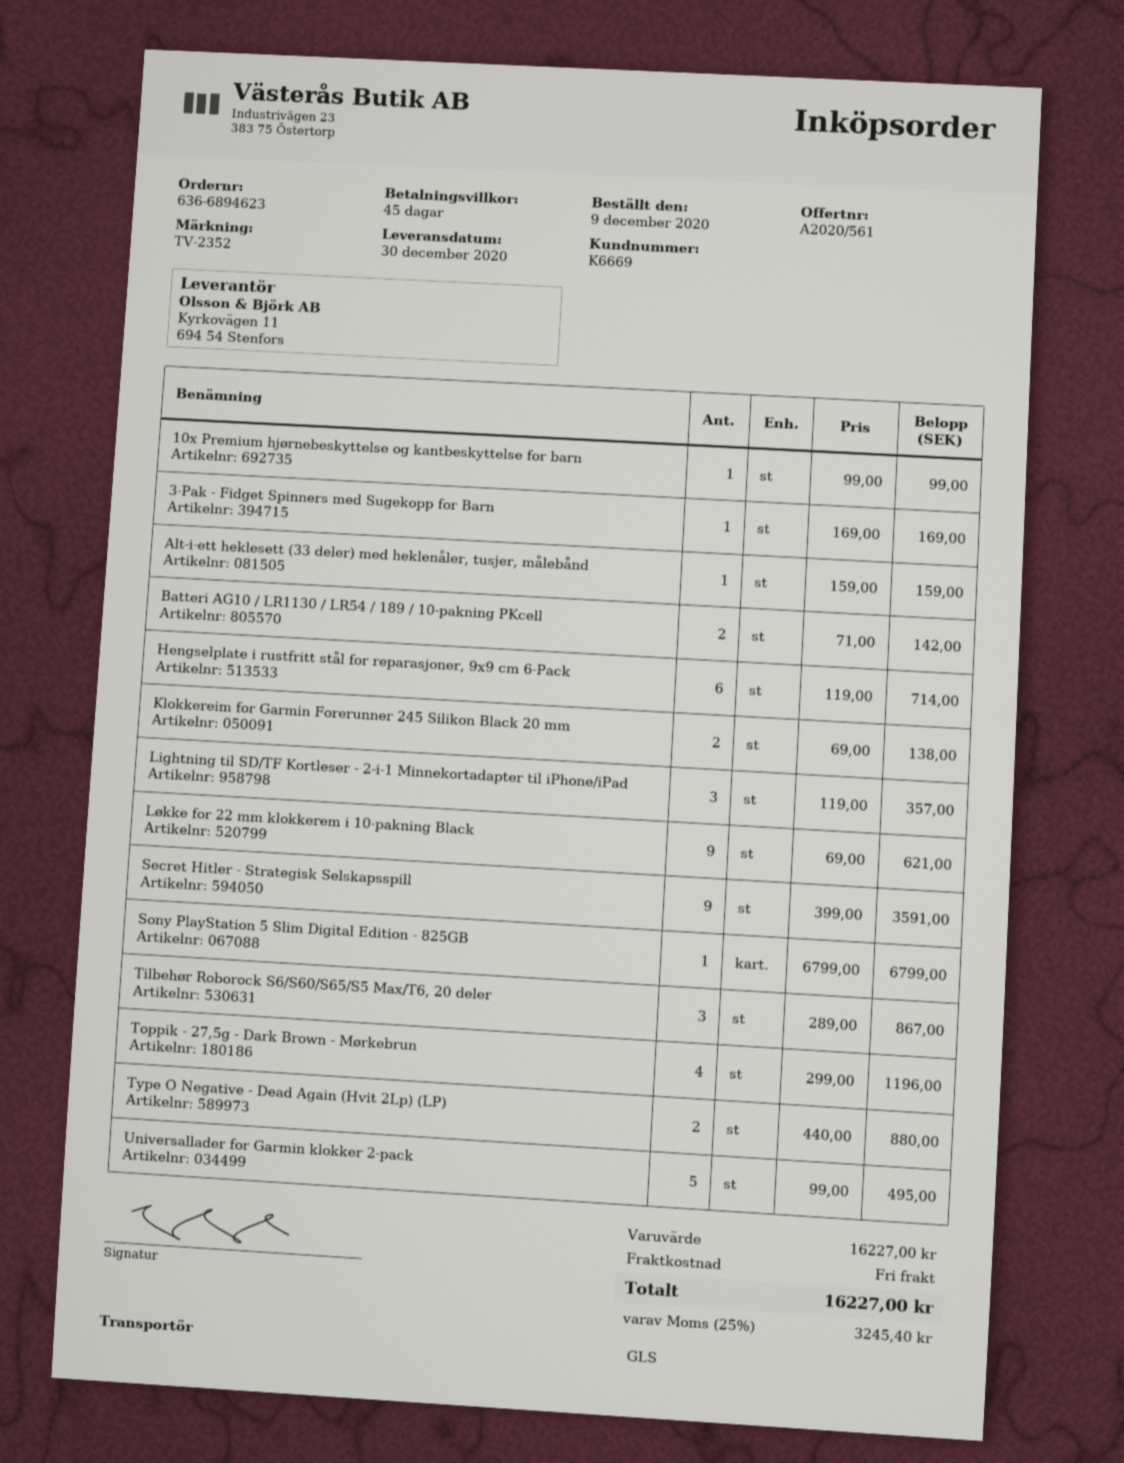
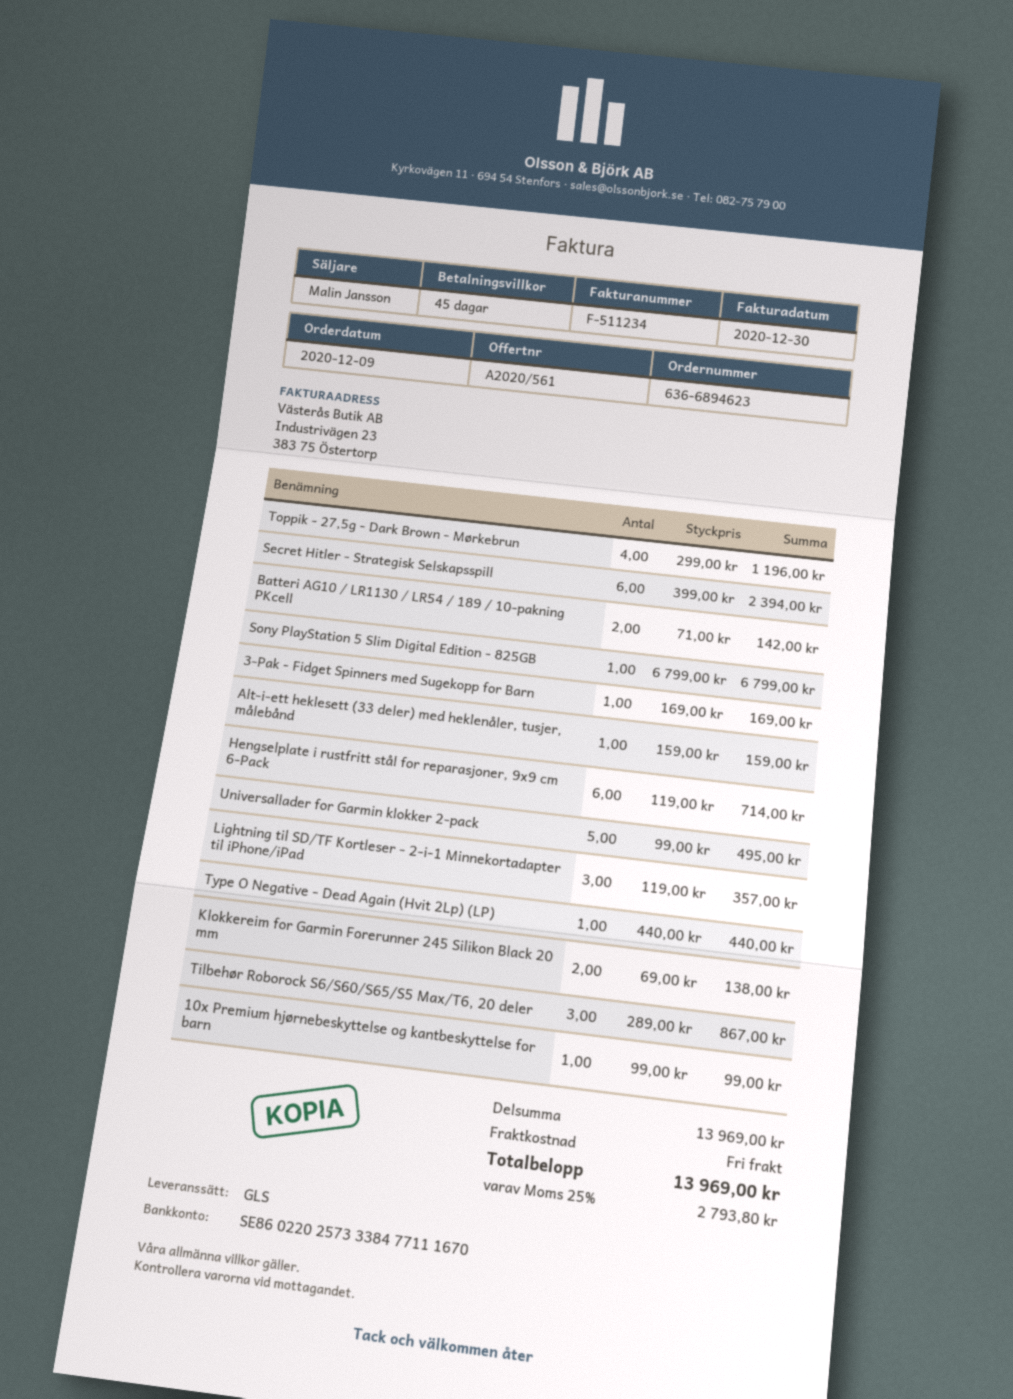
Løkke for 22 mm klokkerem i 10-pakning Black: 9 x 69.00 = 621.00 -> none
Secret Hitler - Strategisk Selskapsspill: 9 x 399.00 = 3591.00 -> 6 x 399.00 = 2394.00
Type O Negative - Dead Again (Hvit 2Lp) (LP): 2 x 440.00 = 880.00 -> 1 x 440.00 = 440.00
subtotal: 16227.00 -> 13969.00
tax: 25% = 3245.40 -> 25% = 2793.80
total: 16227.00 -> 13969.00

